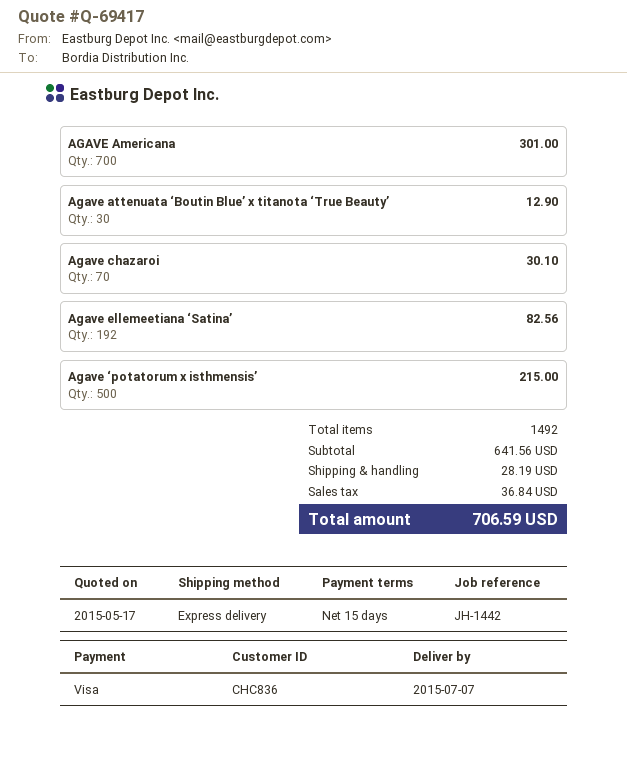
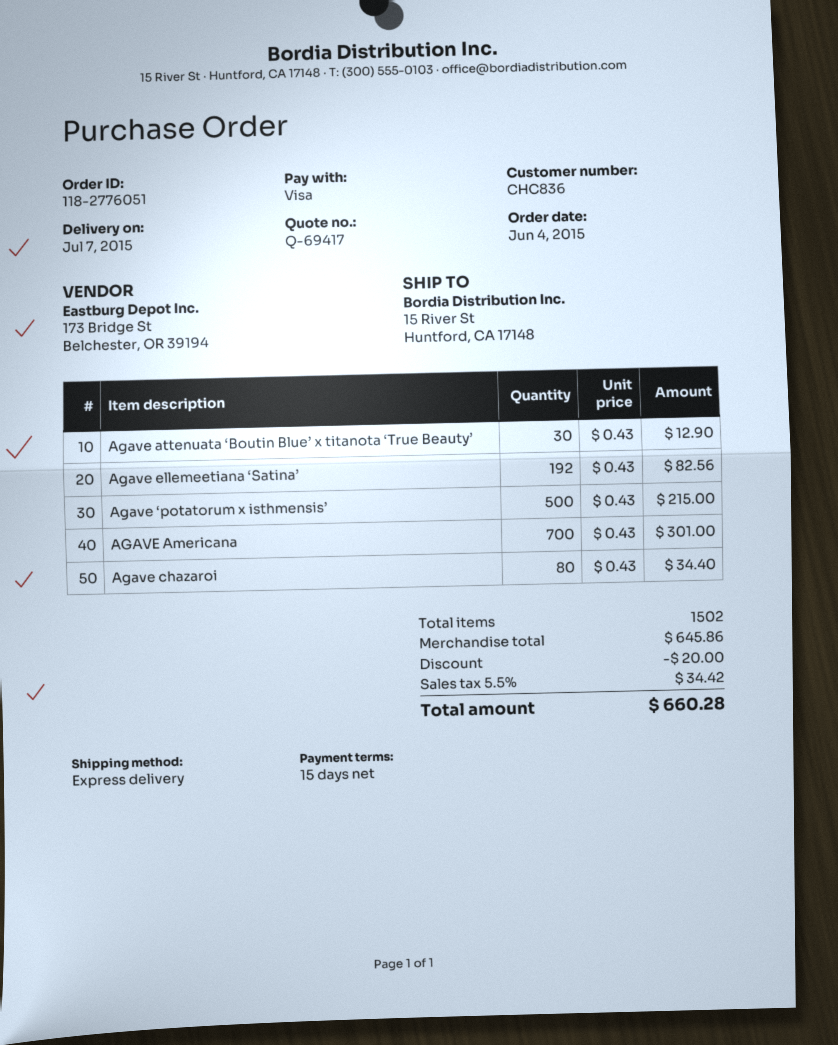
Agave chazaroi: 70 for 30.10 -> 80 for 34.40
total quantity: 1492 -> 1502
subtotal: 641.56 -> 645.86
discount: none -> 20.00
shipping: 28.19 -> none
tax: 36.84 -> 34.42
total: 706.59 -> 660.28

